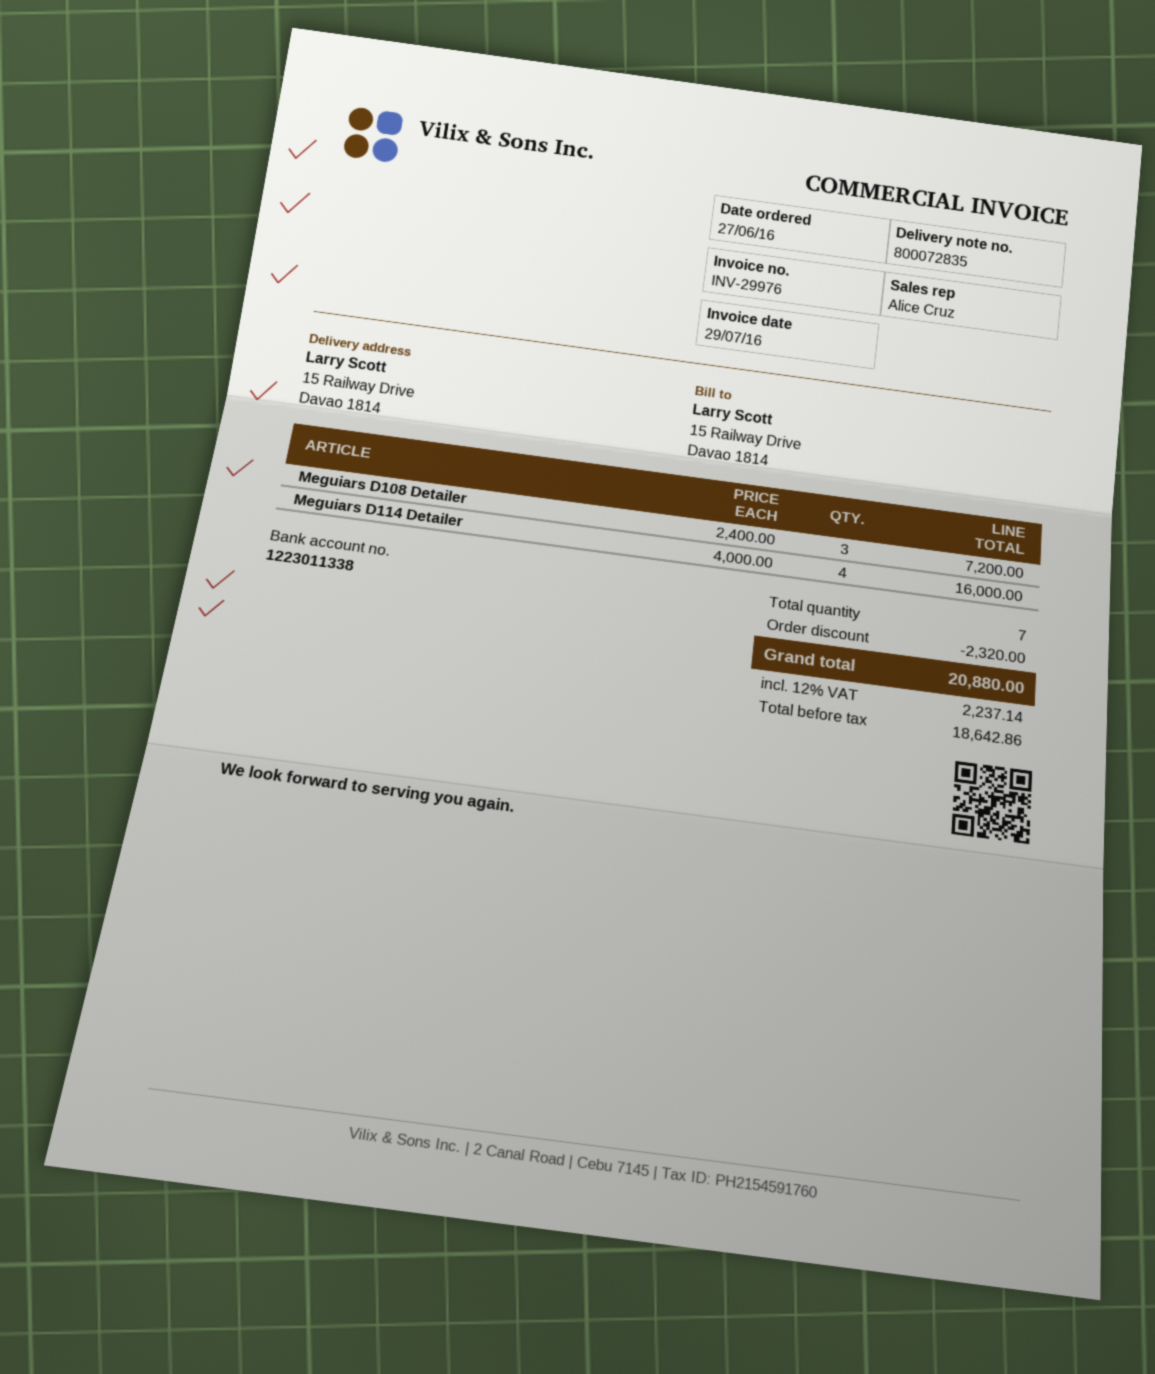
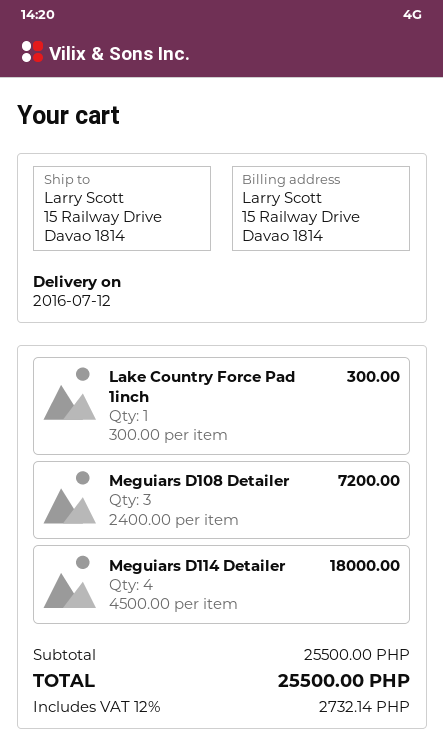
Meguiars D114 Detailer: 4 x 4000.00 = 16000.00 -> 4 x 4500.00 = 18000.00
Lake Country Force Pad 1inch: none -> 1 x 300.00 = 300.00
discount: 2320.00 -> none
tax: 12% = 2237.14 -> 12% = 2732.14
total: 20880.00 -> 25500.00

